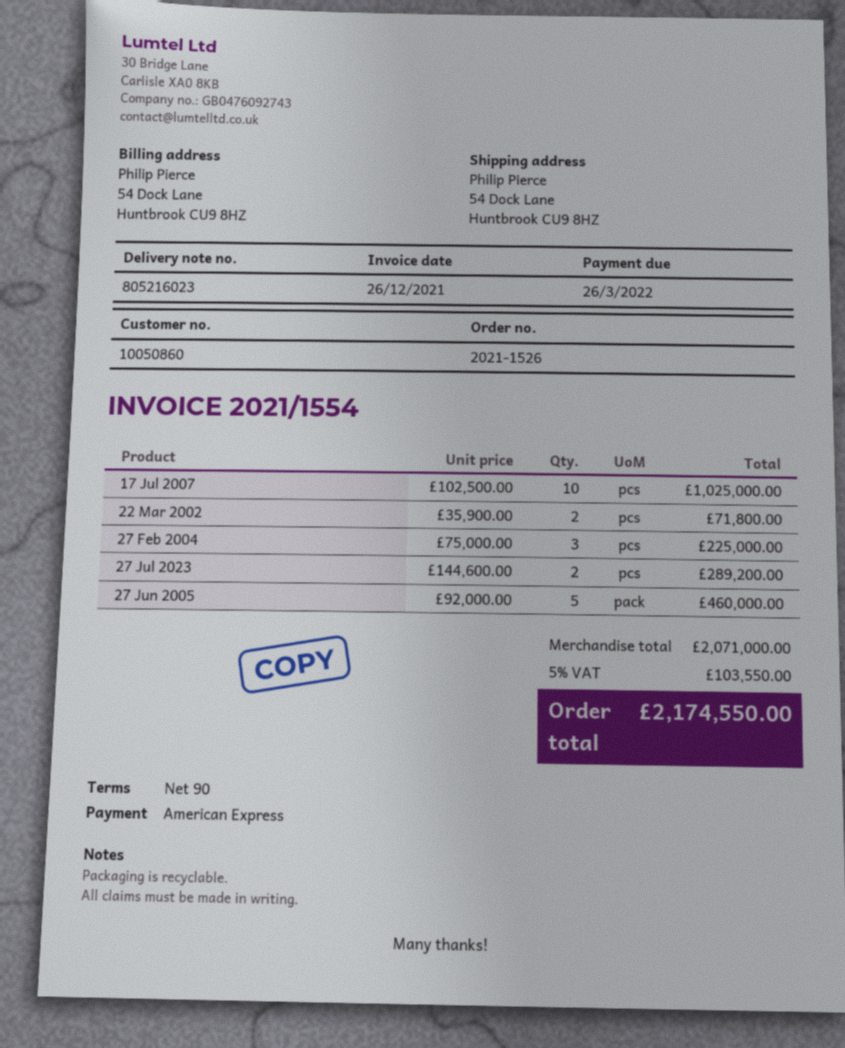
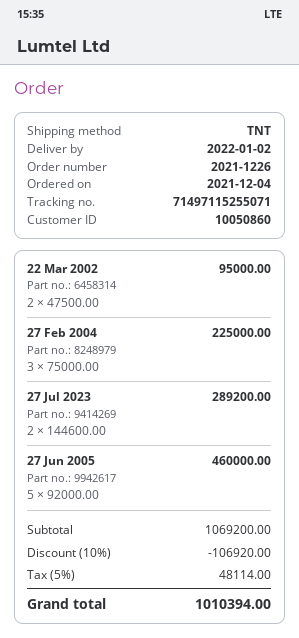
order number: 2021-1526 -> 2021-1226
17 Jul 2007: 10 x 102500.00 = 1025000.00 -> none
22 Mar 2002: 2 x 35900.00 = 71800.00 -> 2 x 47500.00 = 95000.00
subtotal: 2071000.00 -> 1069200.00
discount: none -> 10% = 106920.00
tax: 5% = 103550.00 -> 5% = 48114.00
total: 2174550.00 -> 1010394.00

